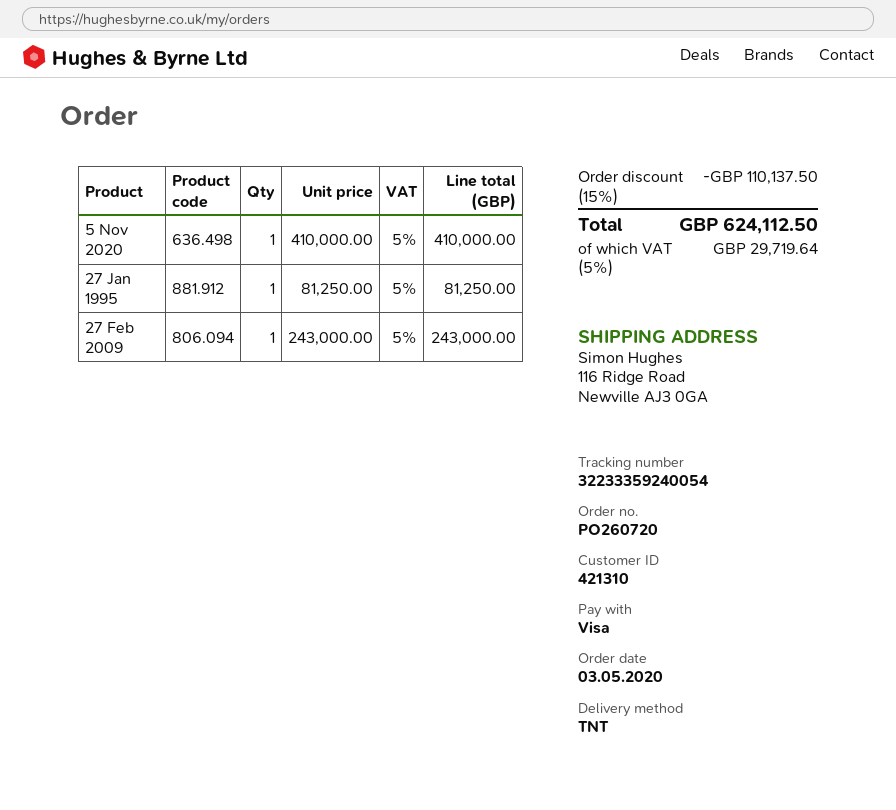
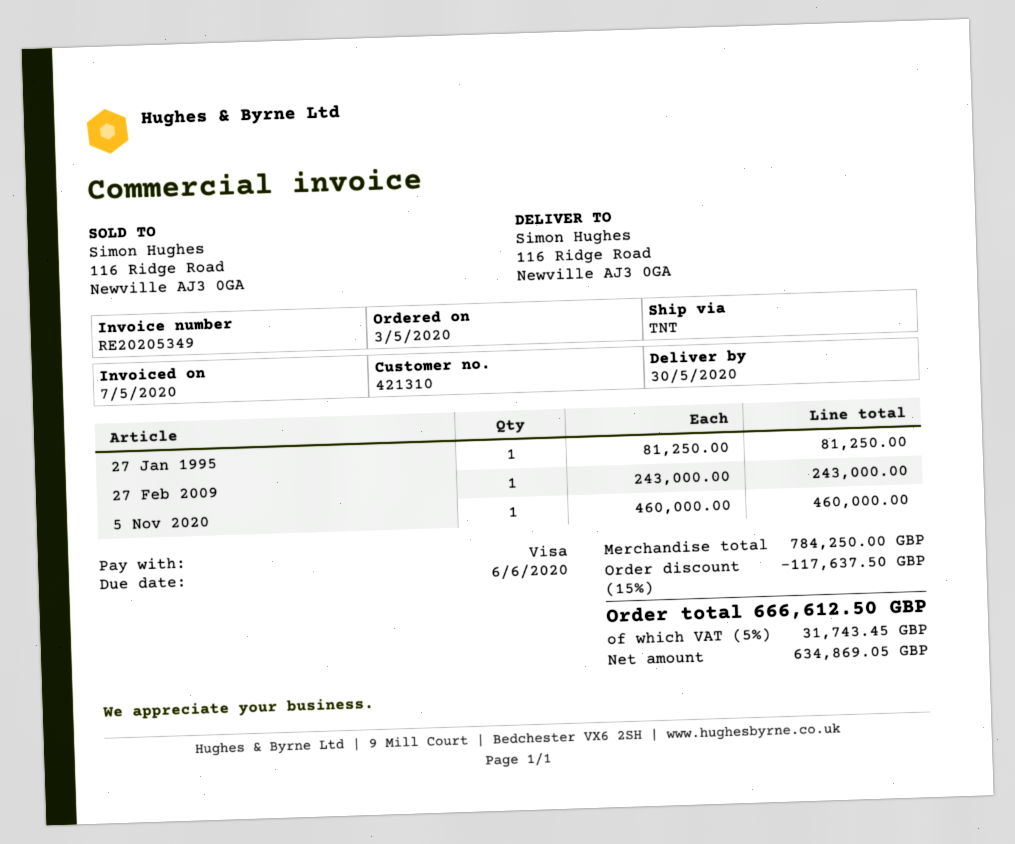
5 Nov 2020: 1 x 410000.00 = 410000.00 -> 1 x 460000.00 = 460000.00
discount: 15% = 110137.50 -> 15% = 117637.50
tax: 5% = 29719.64 -> 5% = 31743.45
total: 624112.50 -> 666612.50

